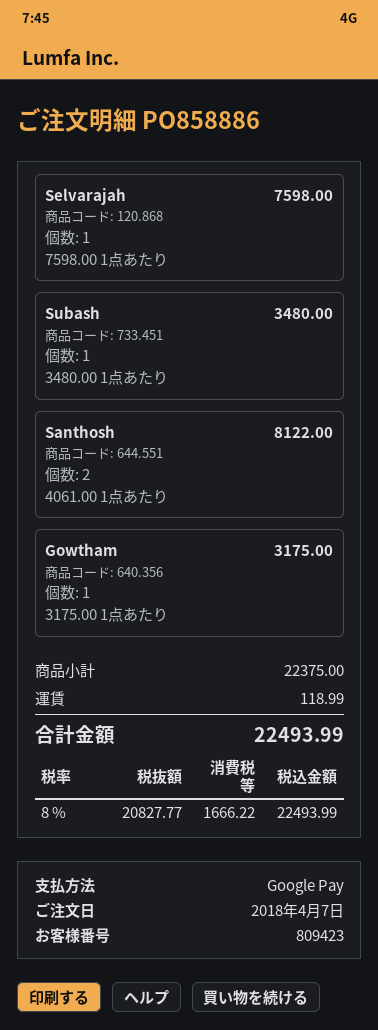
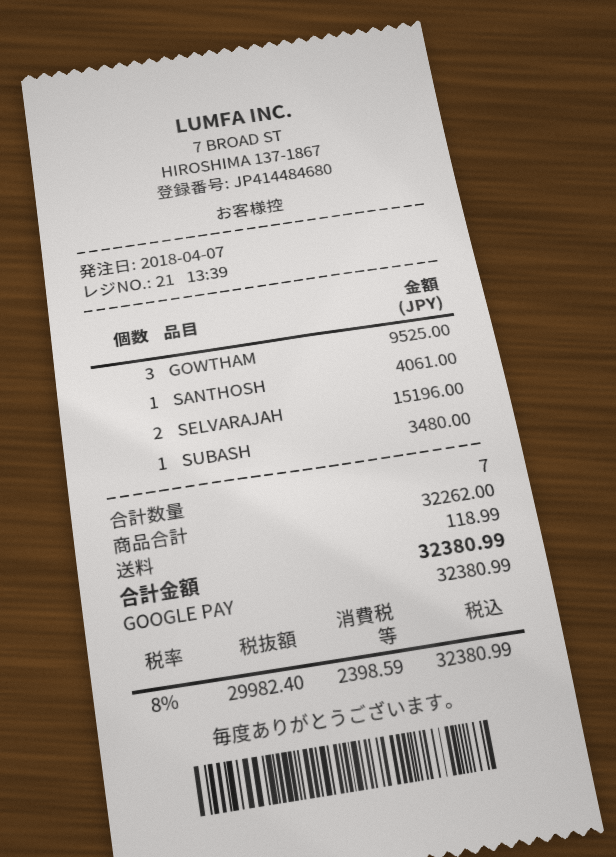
Selvarajah: 1 for 7598.00 -> 2 for 15196.00
Santhosh: 2 for 8122.00 -> 1 for 4061.00
Gowtham: 1 for 3175.00 -> 3 for 9525.00
subtotal: 22375.00 -> 32262.00
net: 20827.77 -> 29982.40
tax: 8% = 1666.22 -> 8% = 2398.59
total: 22493.99 -> 32380.99

